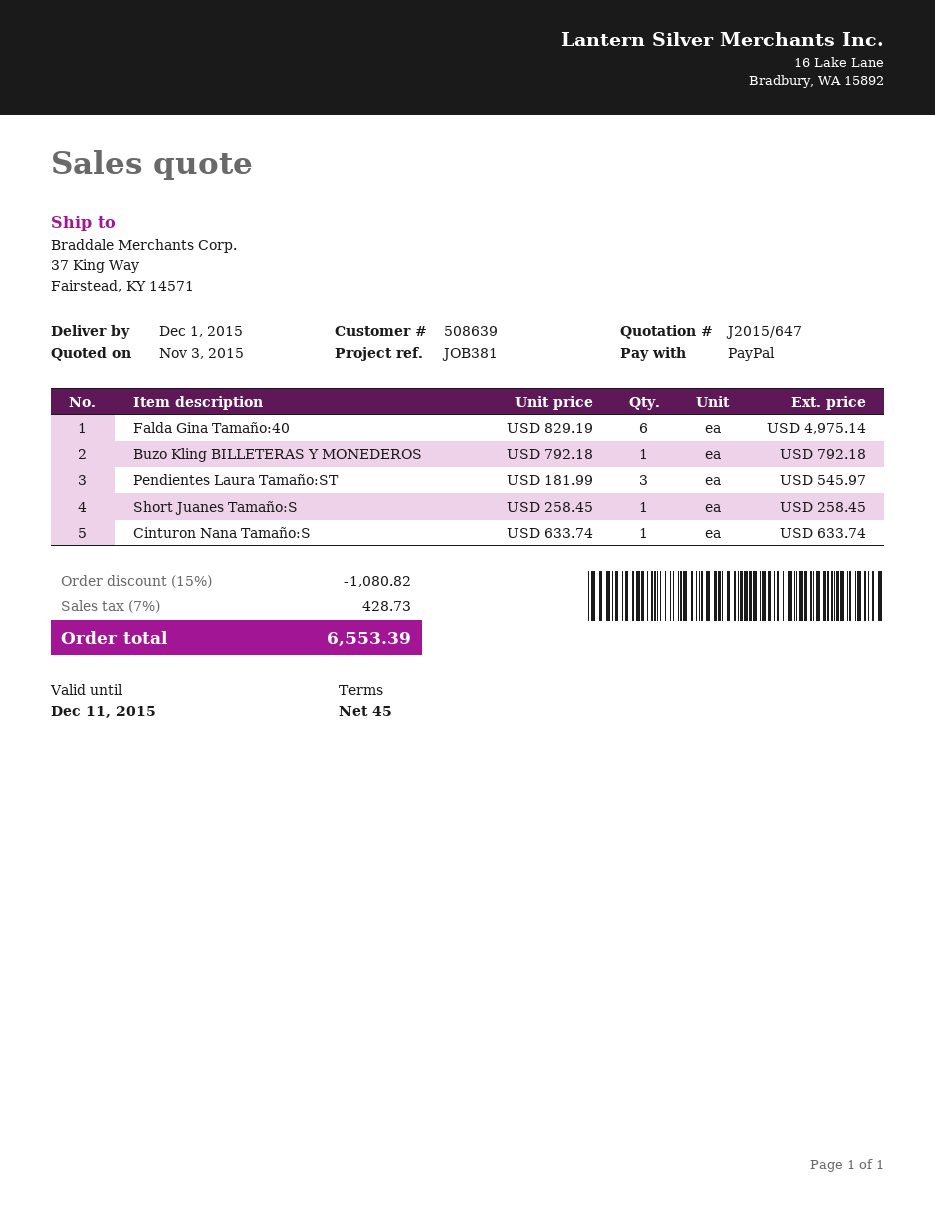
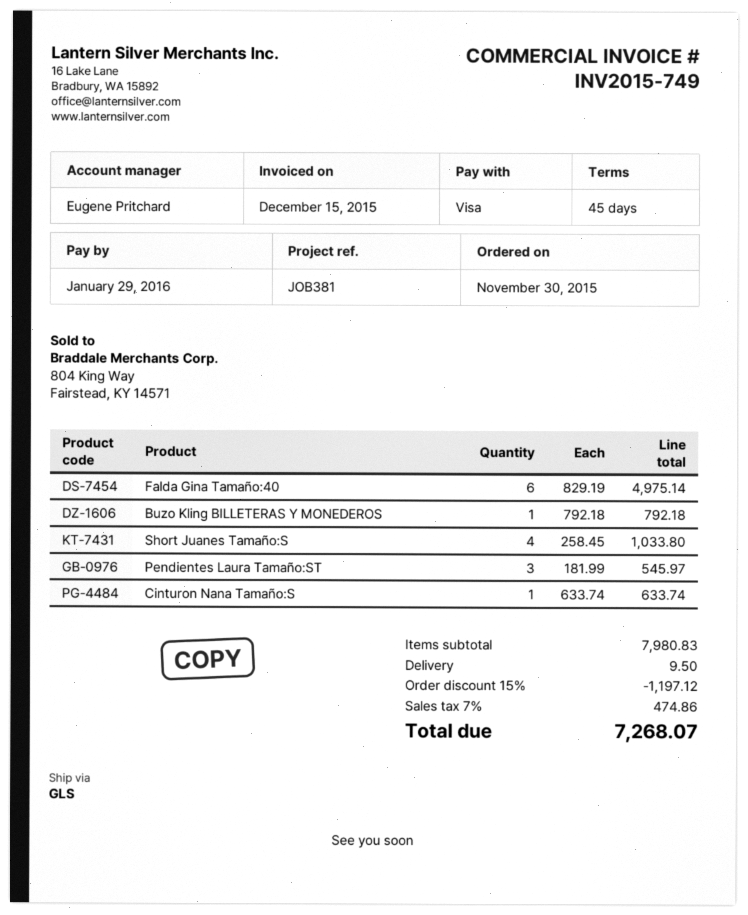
payment method: PayPal -> Visa
Short Juanes Tamaño:S: 1 x 258.45 = 258.45 -> 4 x 258.45 = 1033.80
discount: 15% = 1080.82 -> 15% = 1197.12
shipping: none -> 9.50
tax: 7% = 428.73 -> 7% = 474.86
total: 6553.39 -> 7268.07

